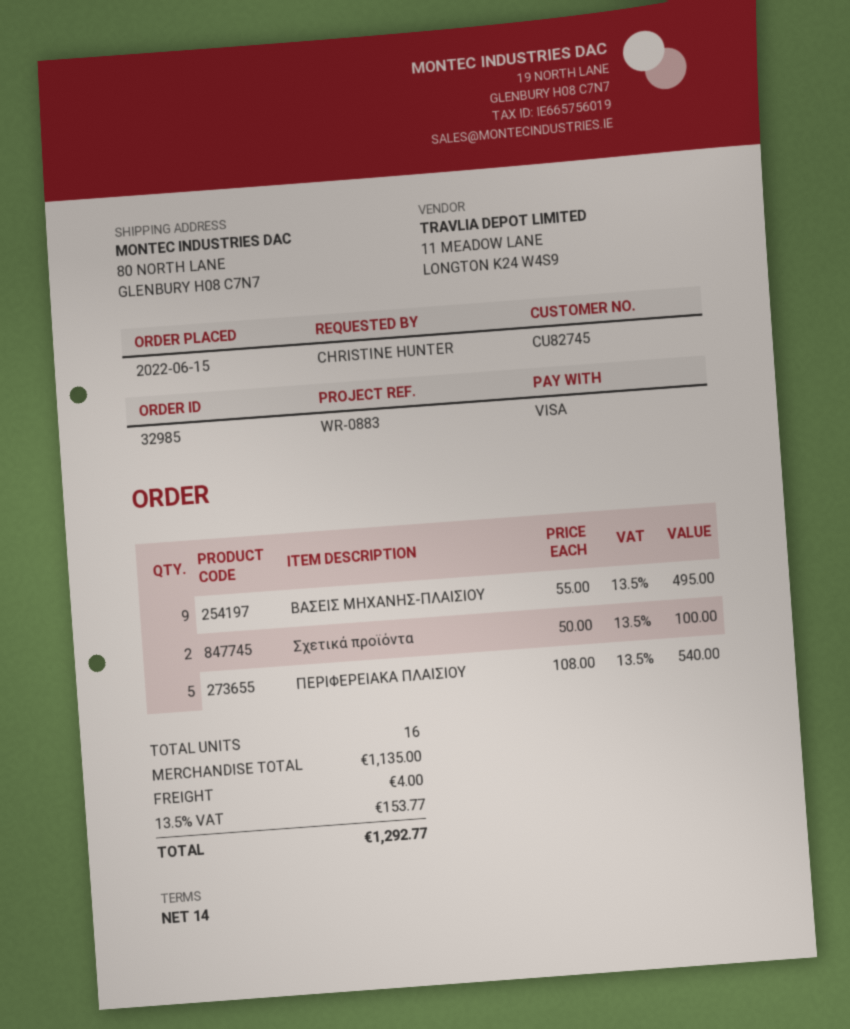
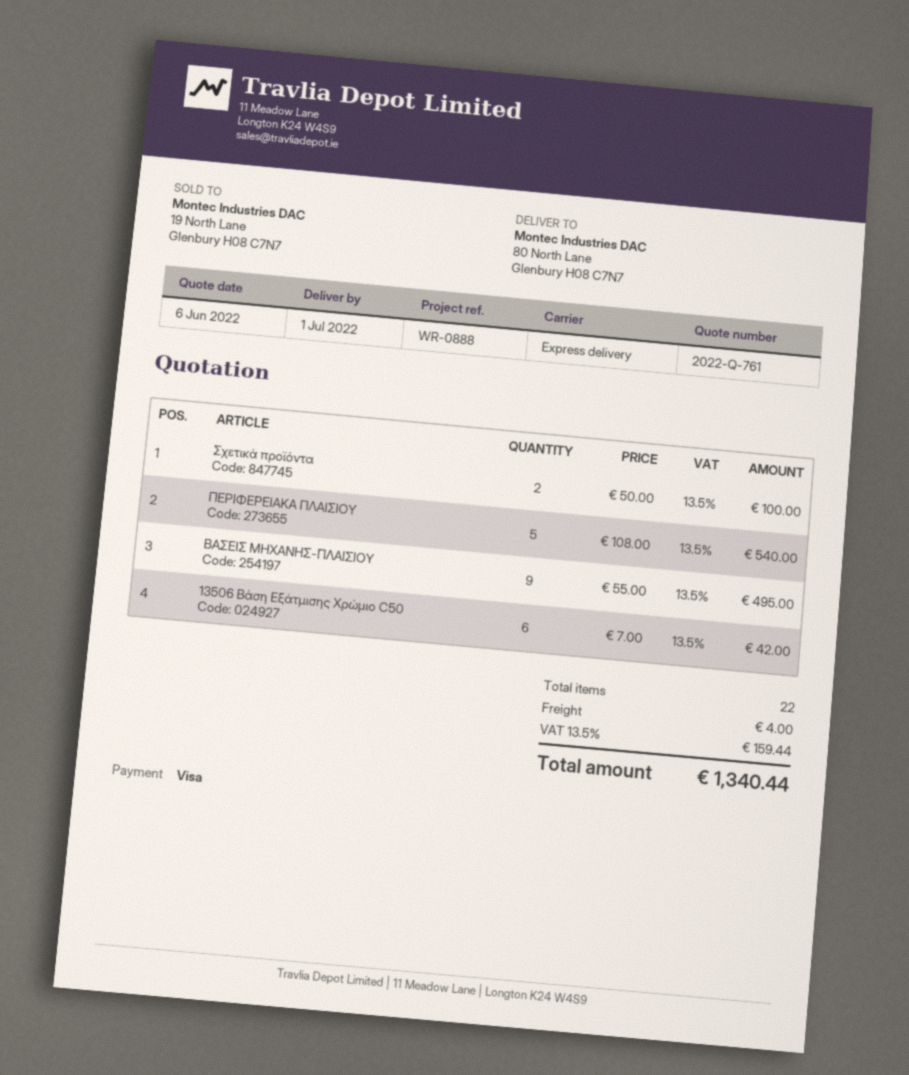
reference: WR-0883 -> WR-0888
13506 Βάση Εξάτμισης Χρώμιο C50: none -> 6 x 7.00 = 42.00
total quantity: 16 -> 22
tax: 13.5% = 153.77 -> 13.5% = 159.44
total: 1292.77 -> 1340.44

